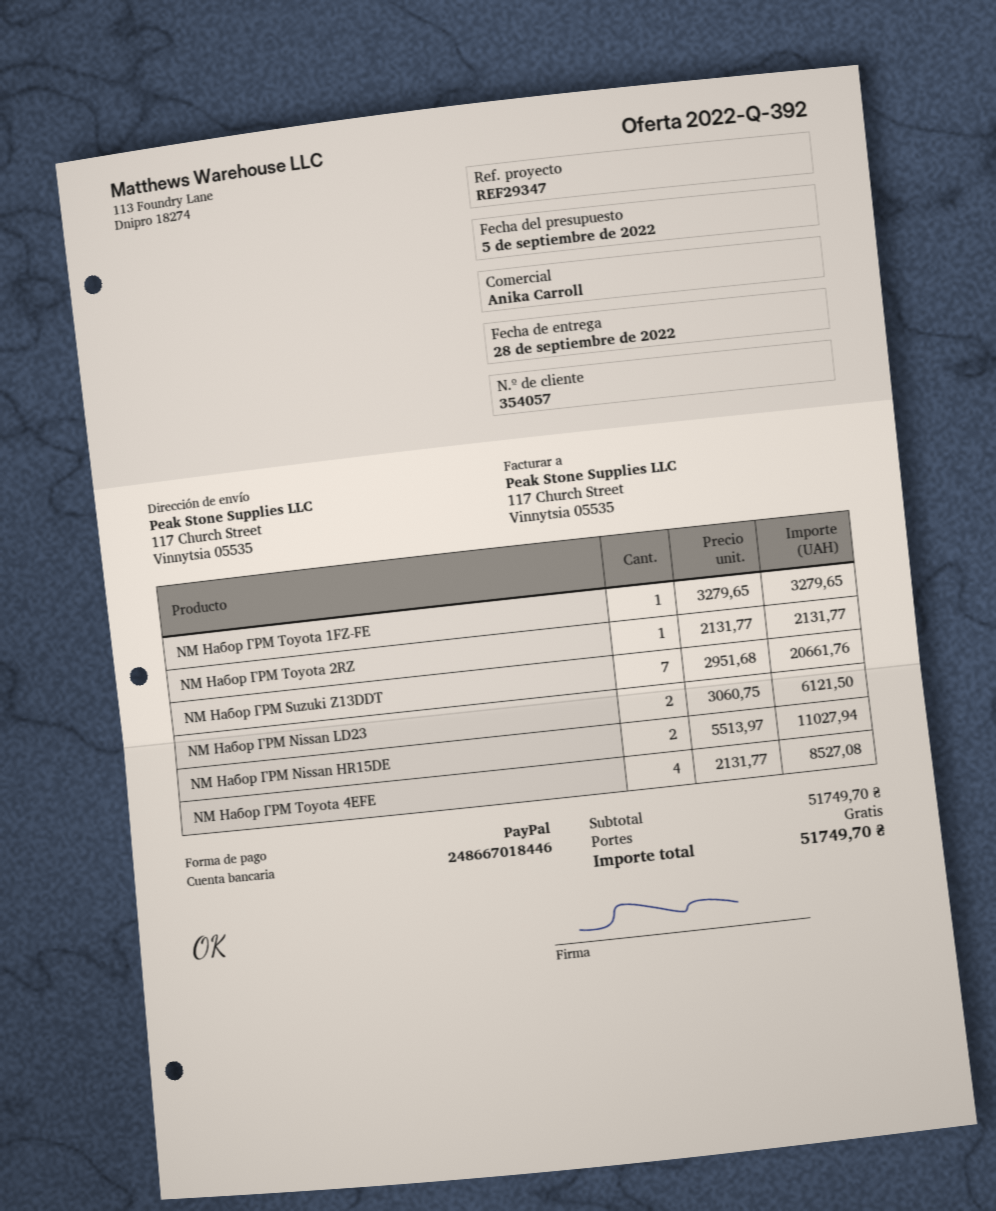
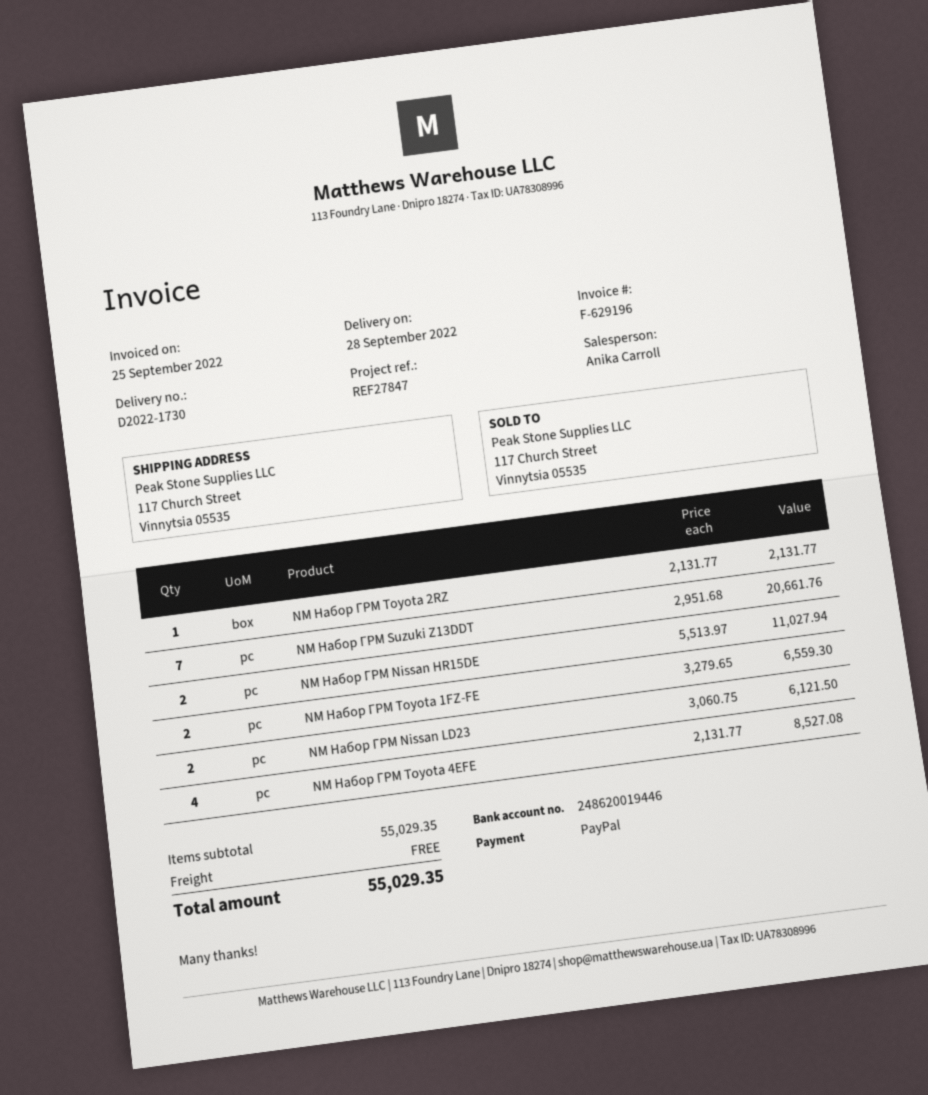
reference: REF29347 -> REF27847
bank account: 248667018446 -> 248620019446
NM Набор ГРМ Toyota 1FZ-FE: 1 x 3279.65 = 3279.65 -> 2 x 3279.65 = 6559.30
subtotal: 51749.70 -> 55029.35
total: 51749.70 -> 55029.35

